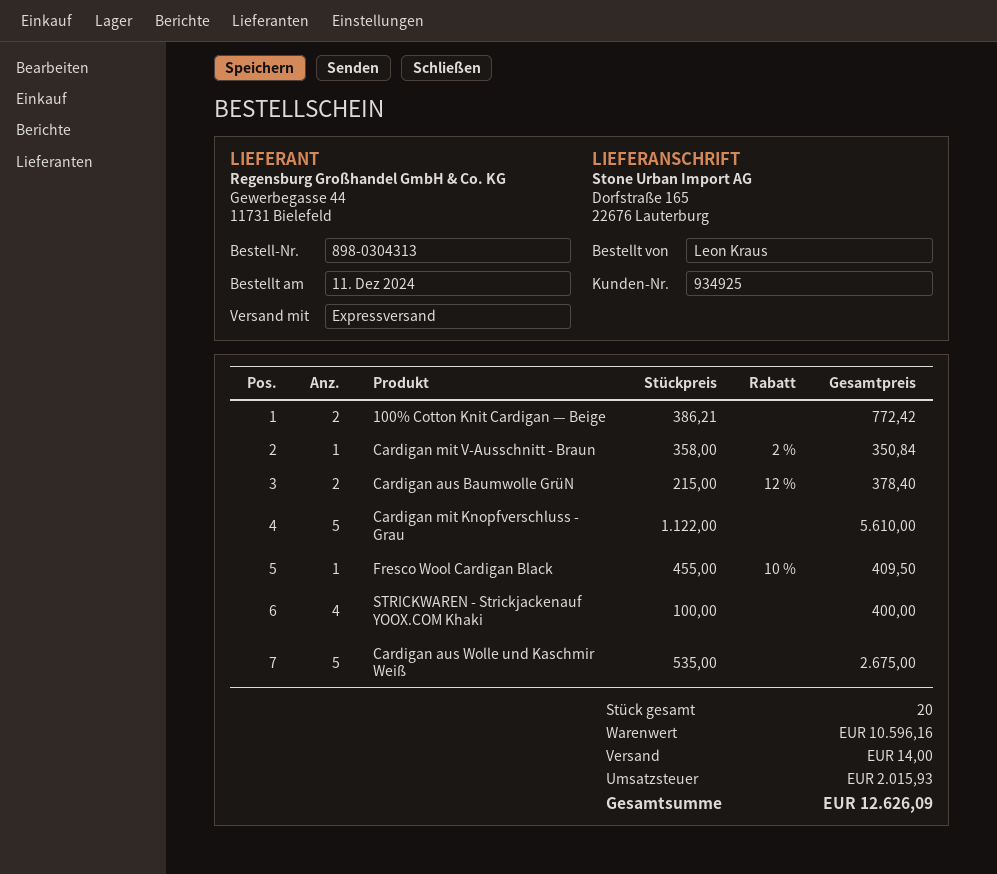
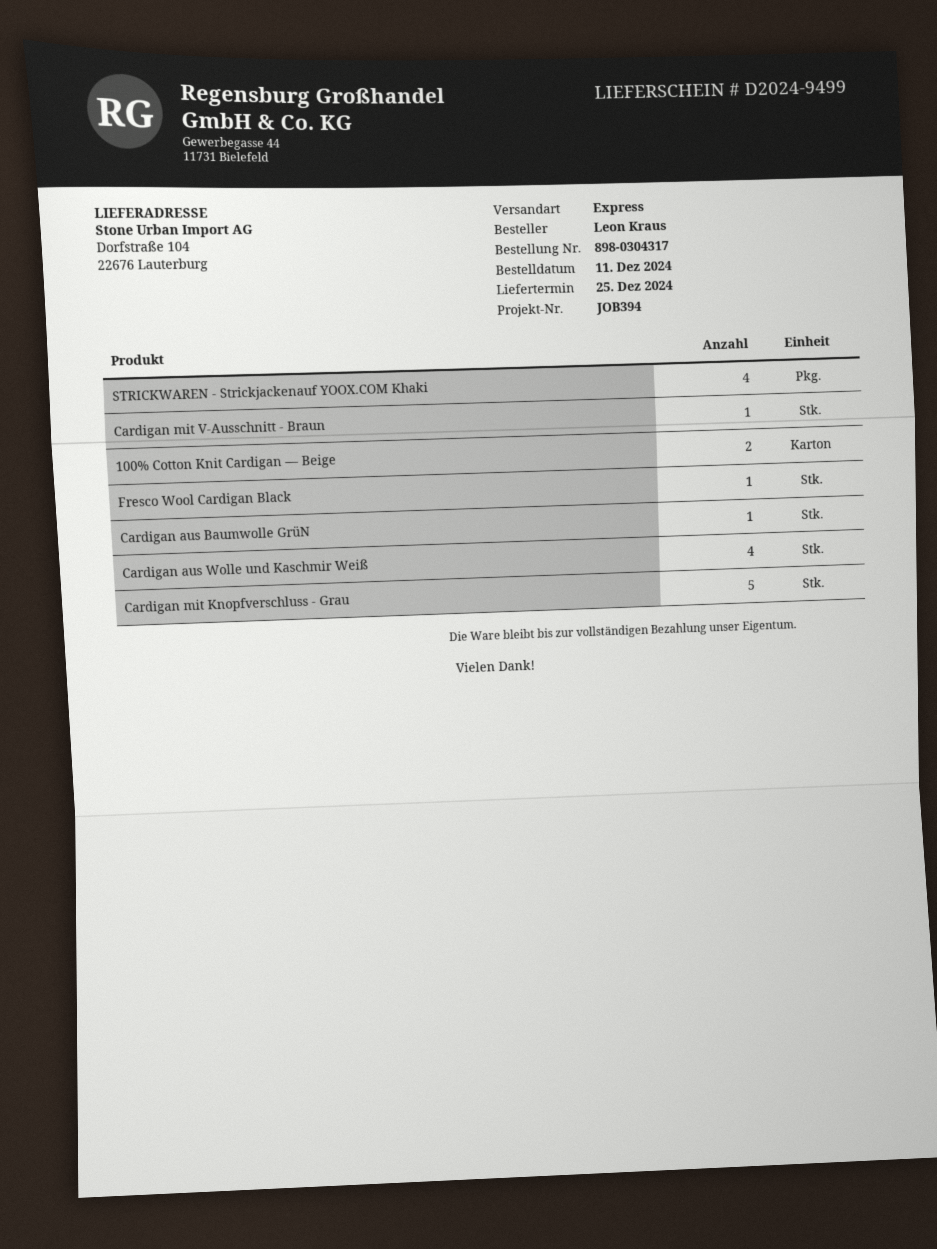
order number: 898-0304313 -> 898-0304317
ship to: Dorfstraße 165, 22676 Lauterburg -> Dorfstraße 104, 22676 Lauterburg
Cardigan aus Baumwolle GrüN: 2 -> 1
Cardigan aus Wolle und Kaschmir Weiß: 5 -> 4

